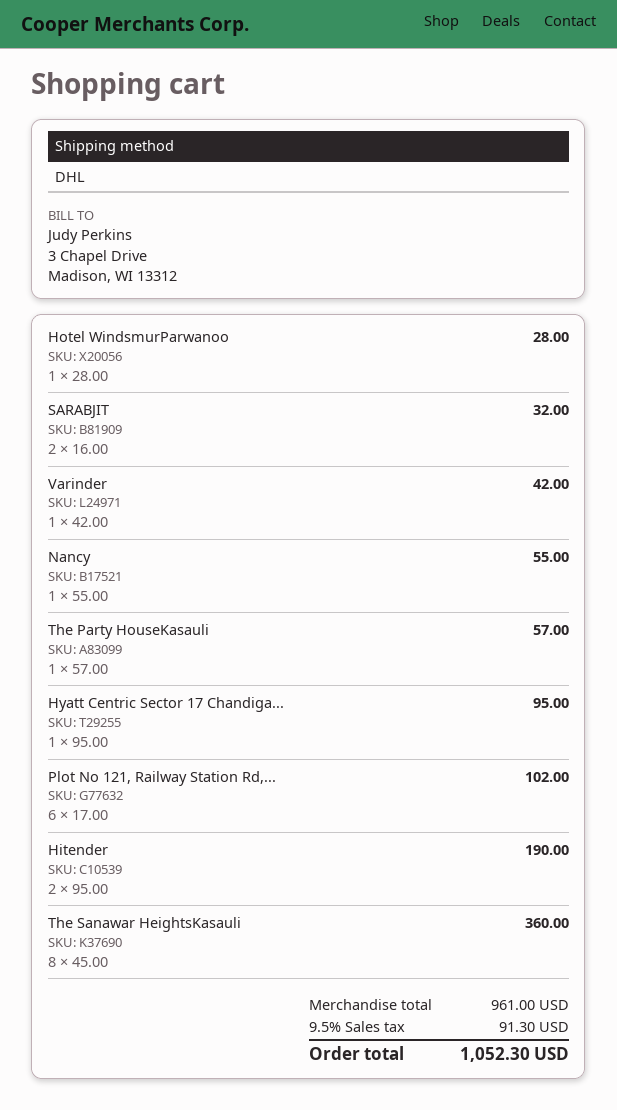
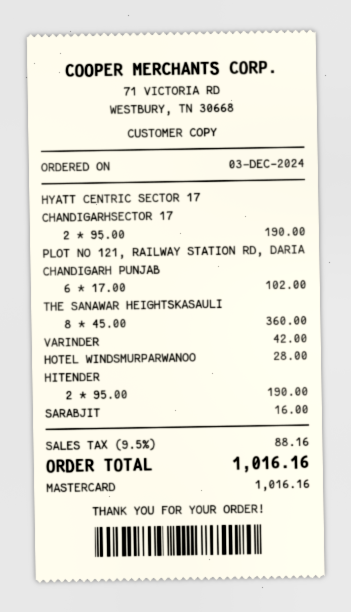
SARABJIT: 2 x 16.00 = 32.00 -> 1 x 16.00 = 16.00
Nancy: 1 x 55.00 = 55.00 -> none
The Party HouseKasauli: 1 x 57.00 = 57.00 -> none
Hyatt Centric Sector 17 Chandiga...: 1 x 95.00 = 95.00 -> 2 x 95.00 = 190.00
tax: 9.5% = 91.30 -> 9.5% = 88.16
total: 1052.30 -> 1016.16

